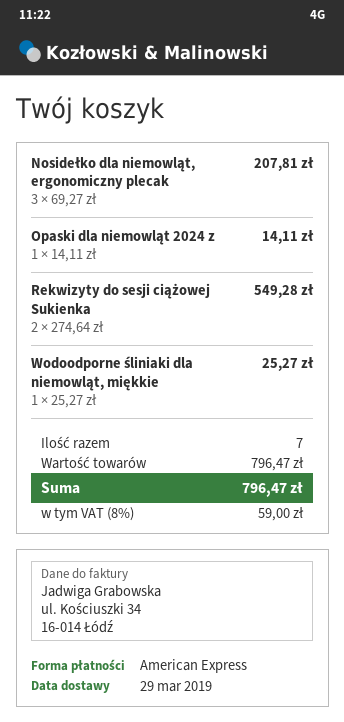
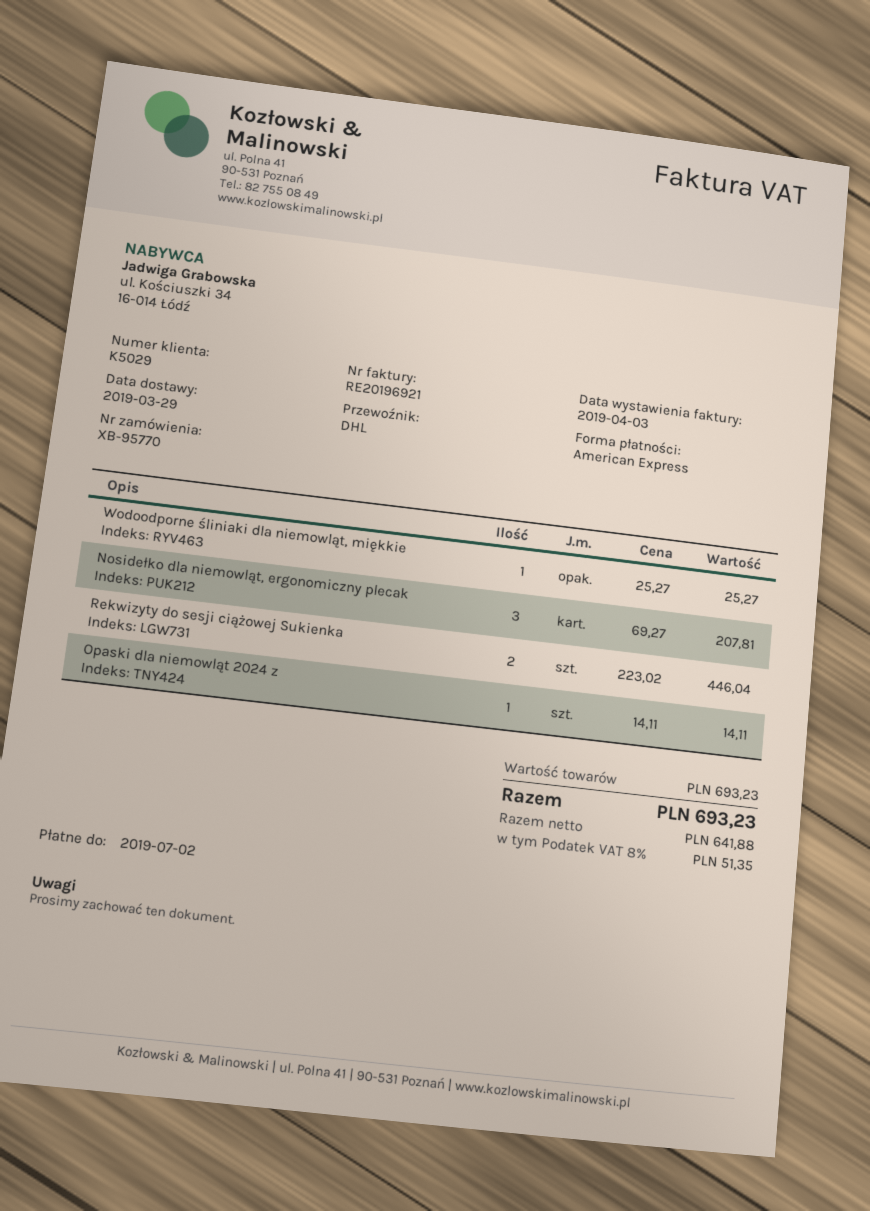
Rekwizyty do sesji ciążowej Sukienka: 2 x 274.64 = 549.28 -> 2 x 223.02 = 446.04
subtotal: 796.47 -> 693.23
tax: 8% = 59.00 -> 8% = 51.35
total: 796.47 -> 693.23

